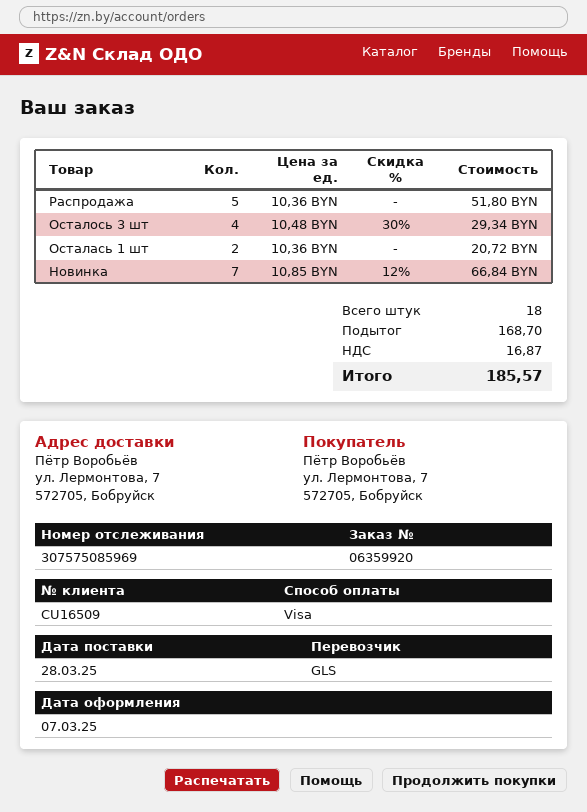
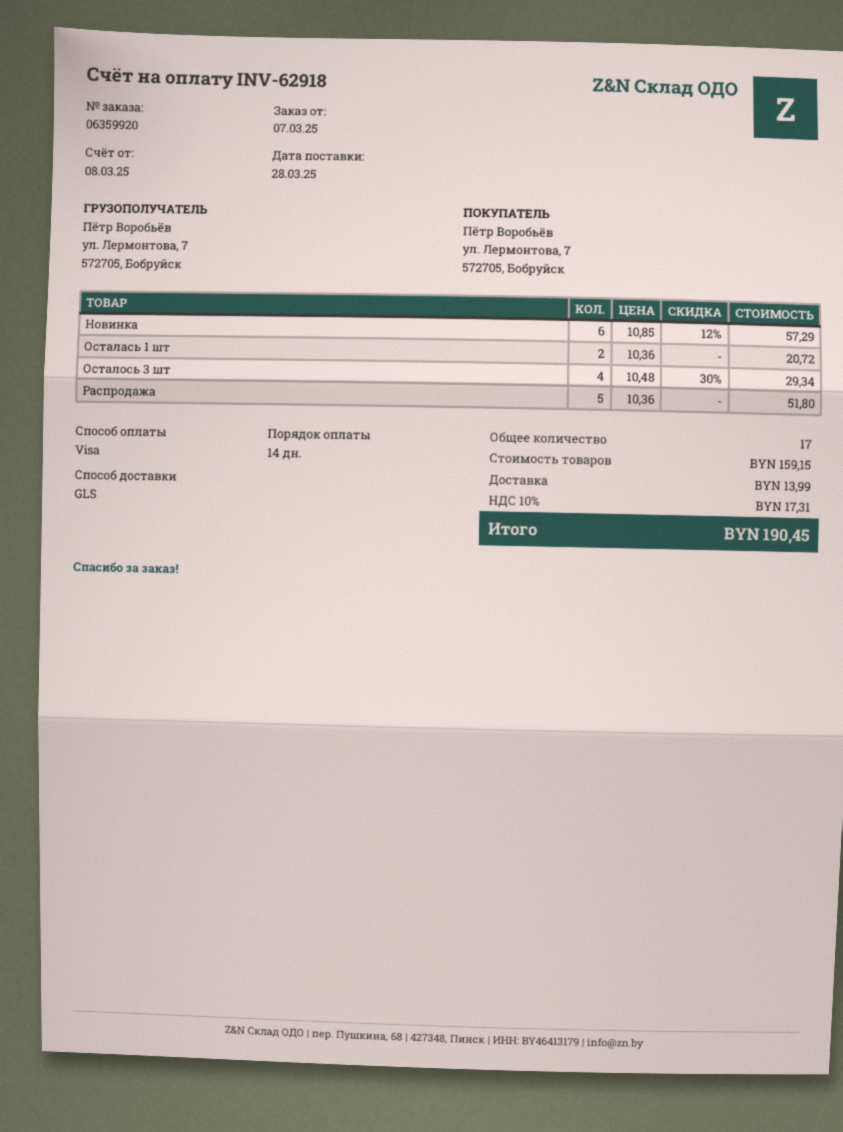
Новинка: 7 x 10.85 - 12% = 66.84 -> 6 x 10.85 - 12% = 57.29
total quantity: 18 -> 17
subtotal: 168.70 -> 159.15
shipping: none -> 13.99
tax: 16.87 -> 17.31
total: 185.57 -> 190.45

